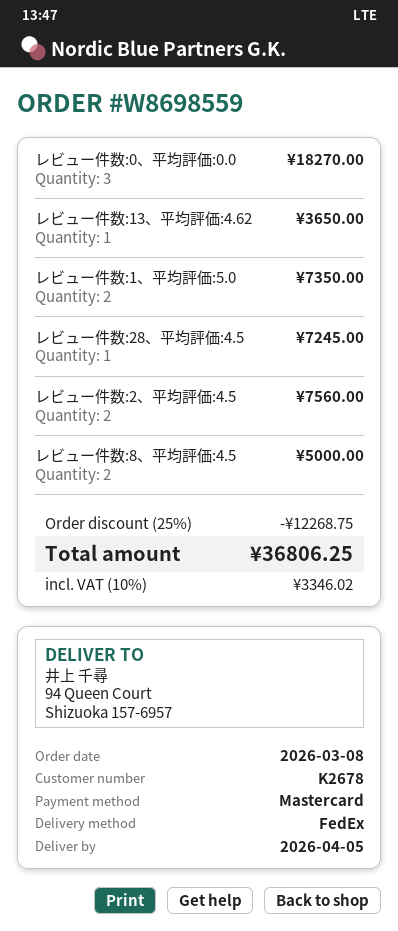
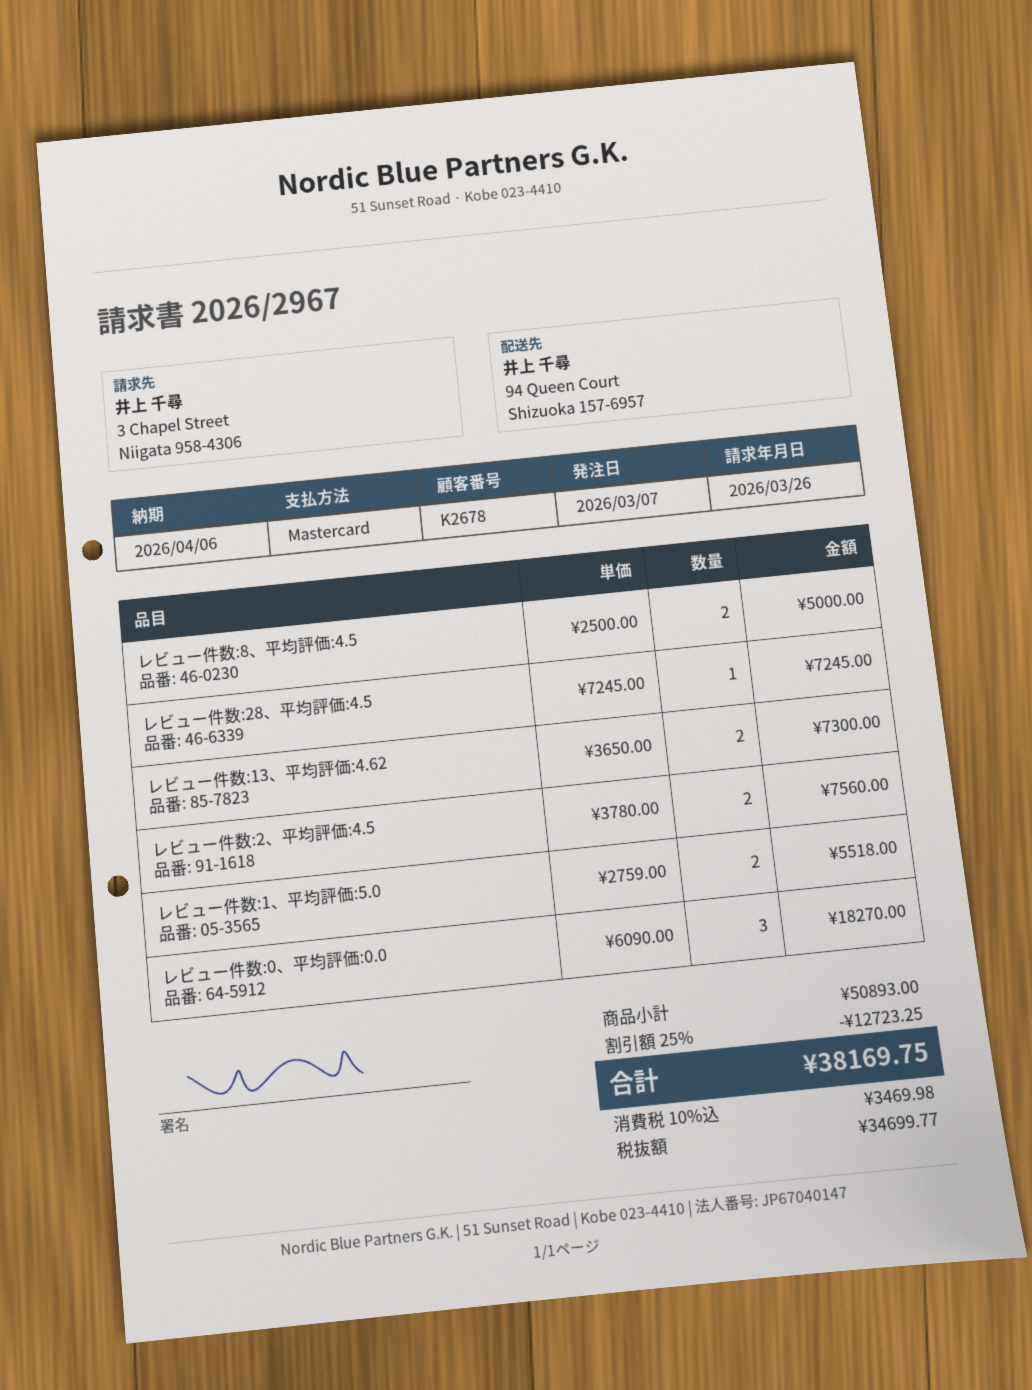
order date: 2026-03-08 -> 2026-03-07
delivery date: 2026-04-05 -> 2026-04-06
レビュー件数:13、平均評価:4.62: 1 for 3650.00 -> 2 for 7300.00
レビュー件数:1、平均評価:5.0: 2 for 7350.00 -> 2 for 5518.00
discount: 25% = 12268.75 -> 25% = 12723.25
tax: 10% = 3346.02 -> 10% = 3469.98
total: 36806.25 -> 38169.75

